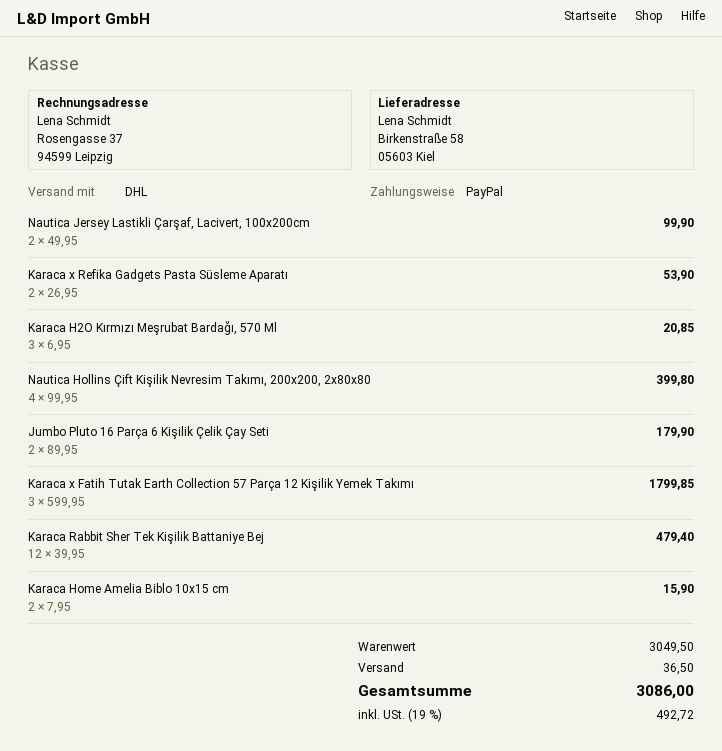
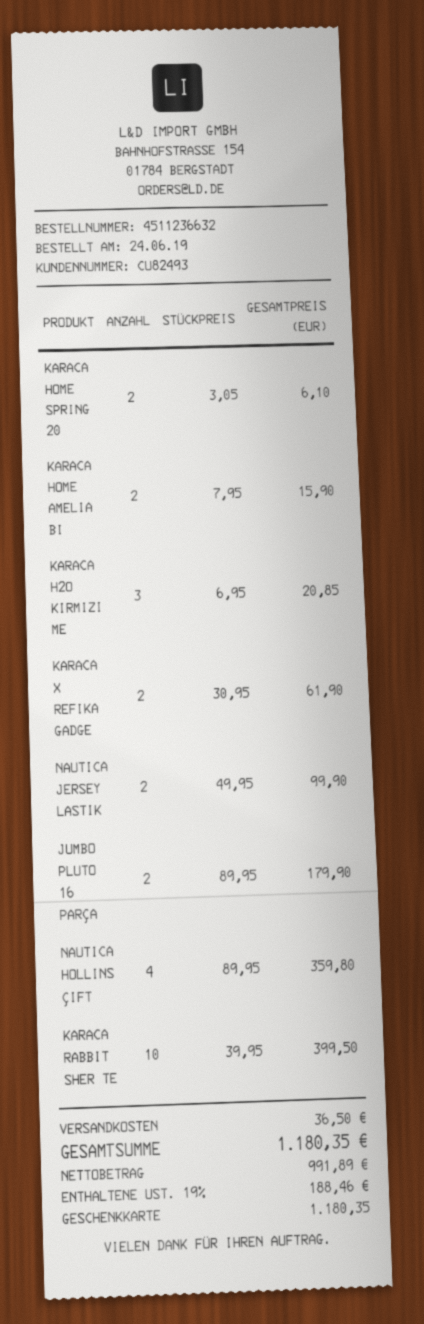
payment method: PayPal -> gift card
Karaca x Refika Gadgets Pasta Süsleme Aparatı: 2 x 26.95 = 53.90 -> 2 x 30.95 = 61.90
Nautica Hollins Çift Kişilik Nevresim Takımı, 200x200, 2x80x80: 4 x 99.95 = 399.80 -> 4 x 89.95 = 359.80
Karaca x Fatih Tutak Earth Collection 57 Parça 12 Kişilik Yemek Takımı: 3 x 599.95 = 1799.85 -> none
Karaca Rabbit Sher Tek Kişilik Battaniye Bej: 12 x 39.95 = 479.40 -> 10 x 39.95 = 399.50
KARACA HOME SPRING 20: none -> 2 x 3.05 = 6.10
tax: 19% = 492.72 -> 19% = 188.46
total: 3086.00 -> 1180.35

